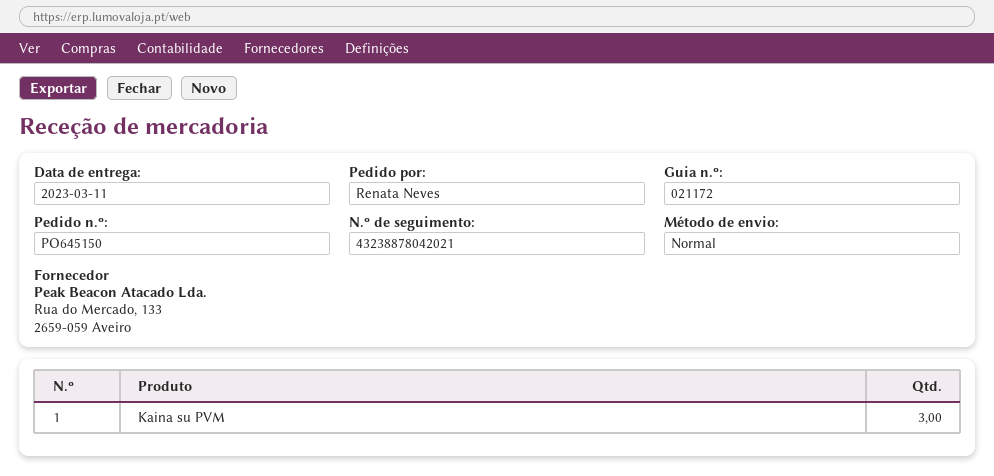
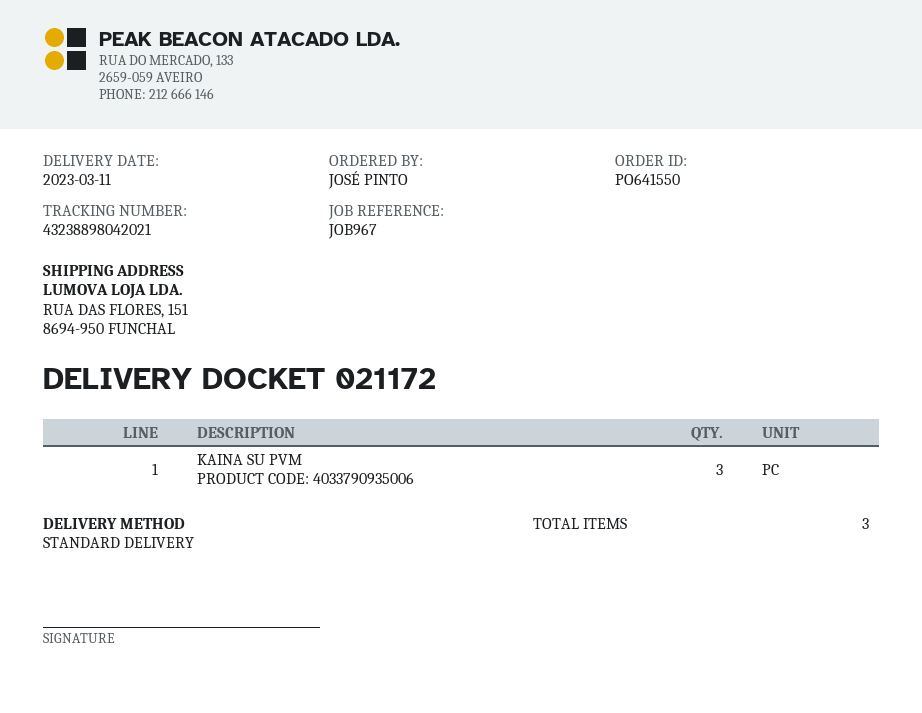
order number: PO645150 -> PO641550
ordered by: Renata Neves -> JOSÉ PINTO
tracking number: 43238878042021 -> 43238898042021

